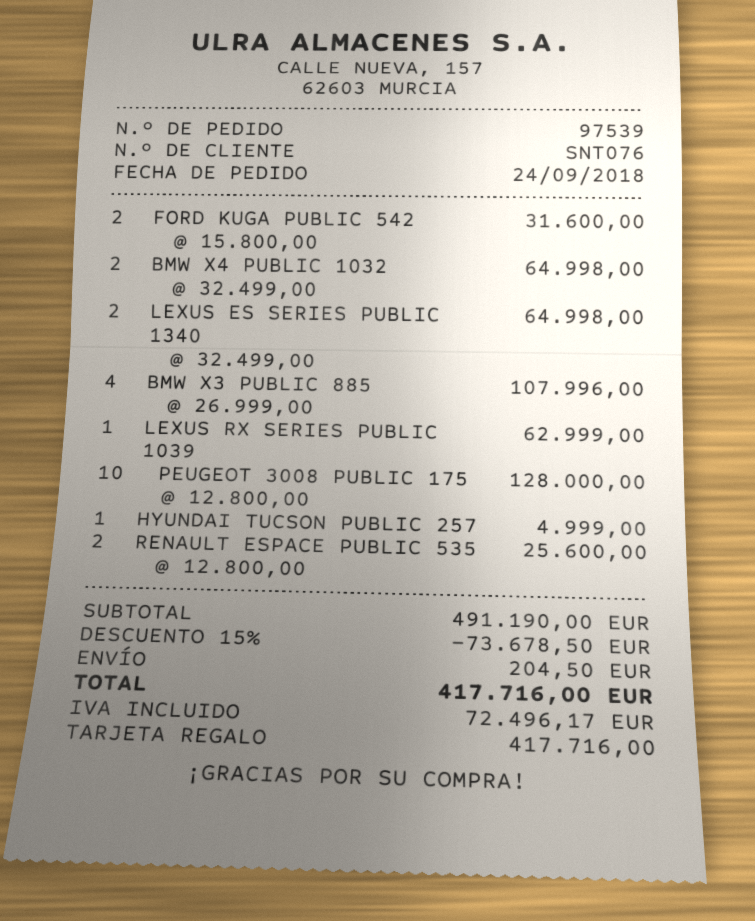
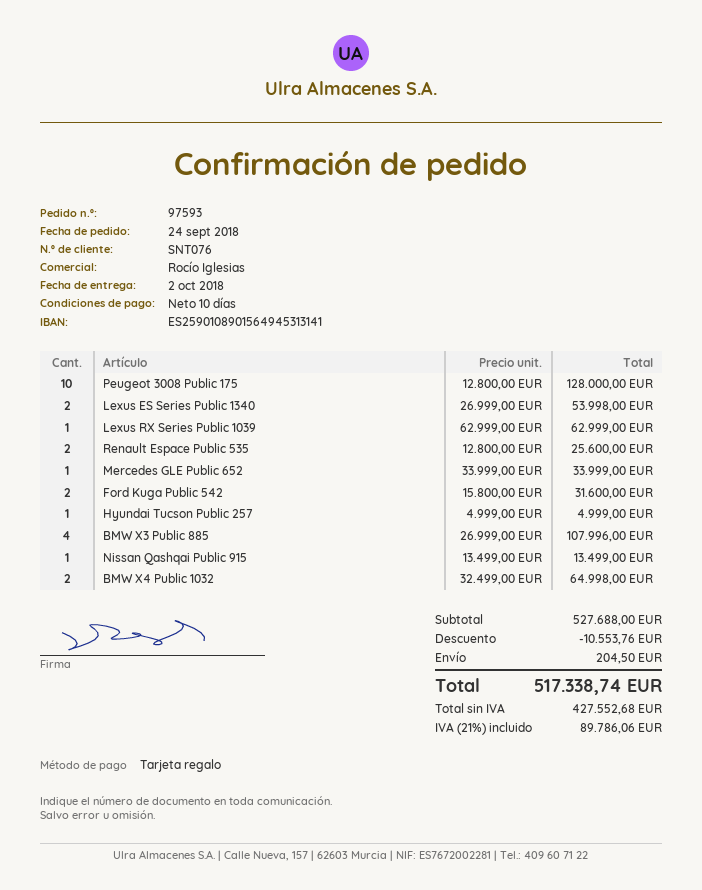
order number: 97539 -> 97593
LEXUS ES SERIES PUBLIC 1340: 2 x 32499.00 = 64998.00 -> 2 x 26999.00 = 53998.00
Mercedes GLE Public 652: none -> 1 x 33999.00 = 33999.00
Nissan Qashqai Public 915: none -> 1 x 13499.00 = 13499.00
subtotal: 491190.00 -> 527688.00
discount: 73678.50 -> 10553.76
tax: 72496.17 -> 89786.06
total: 417716.00 -> 517338.74

